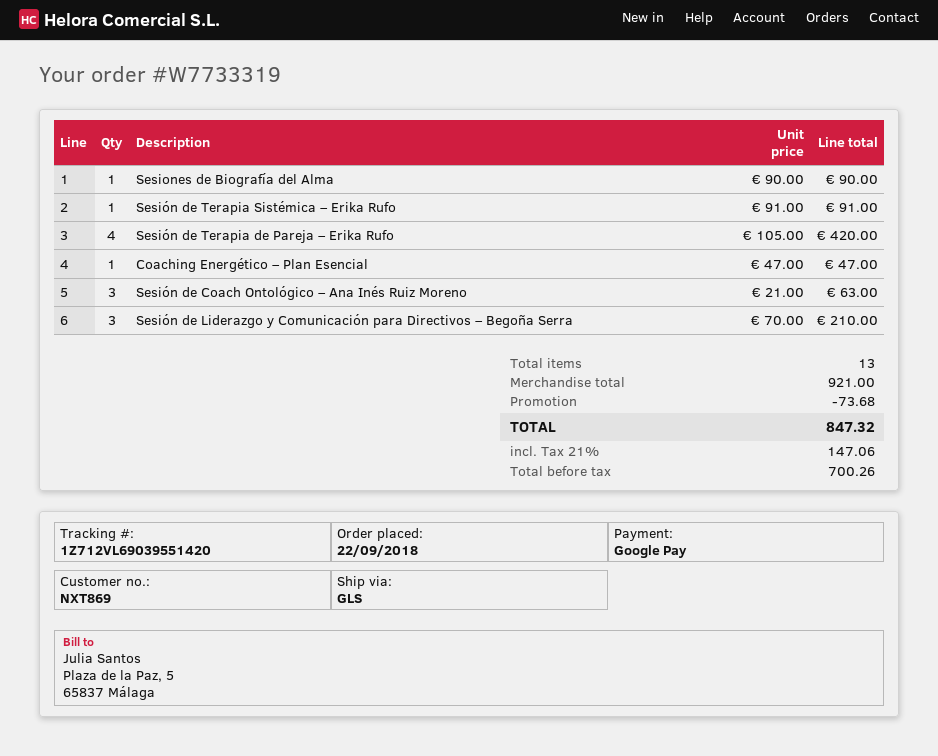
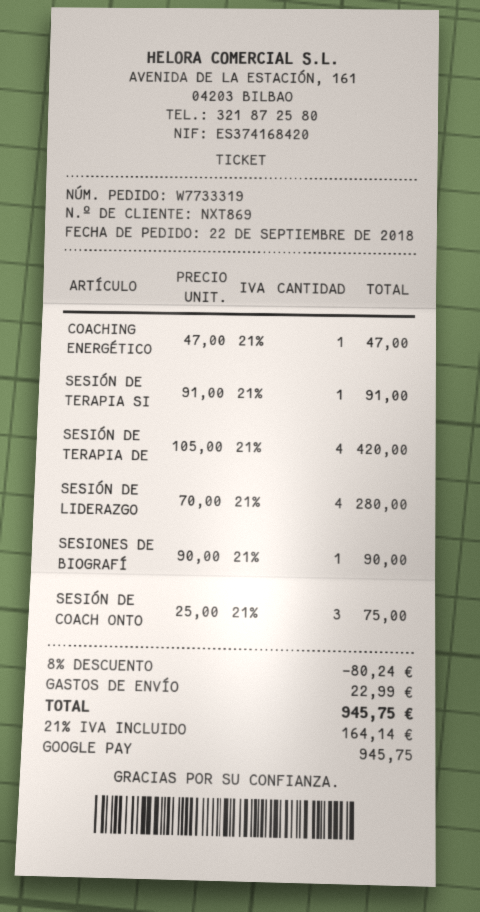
Sesión de Coach Ontológico – Ana Inés Ruiz Moreno: 3 x 21.00 = 63.00 -> 3 x 25.00 = 75.00
Sesión de Liderazgo y Comunicación para Directivos – Begoña Serra: 3 x 70.00 = 210.00 -> 4 x 70.00 = 280.00
discount: 73.68 -> 80.24
shipping: none -> 22.99
tax: 21% = 147.06 -> 21% = 164.14
total: 847.32 -> 945.75

